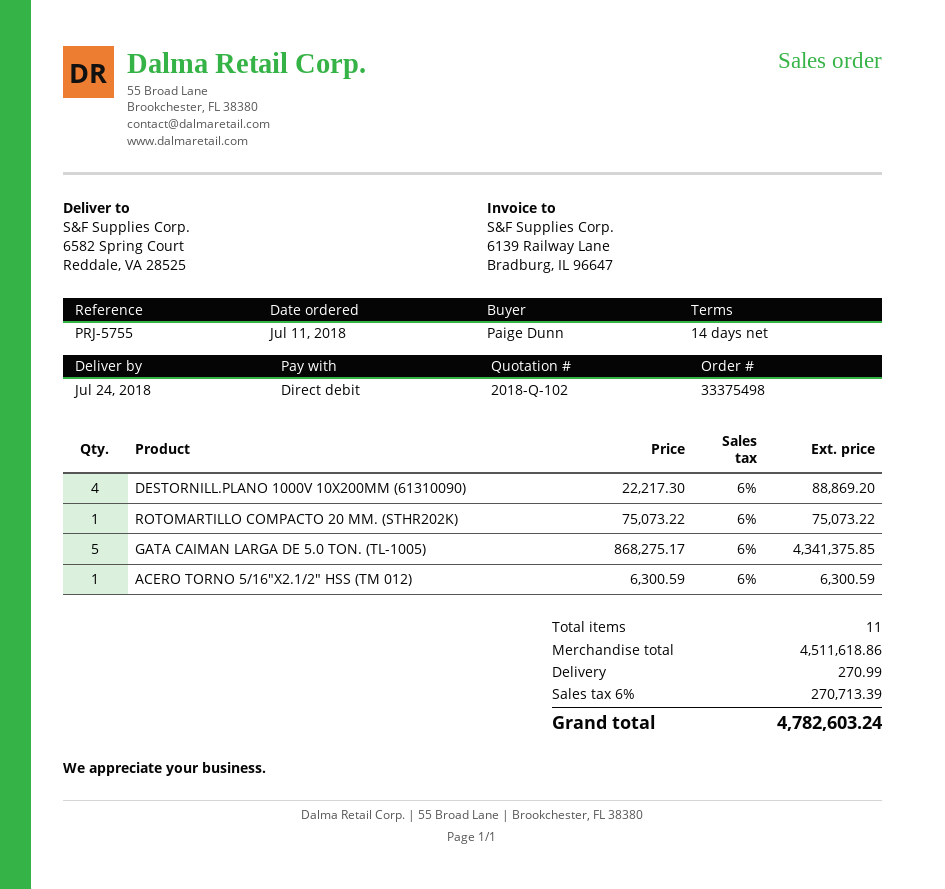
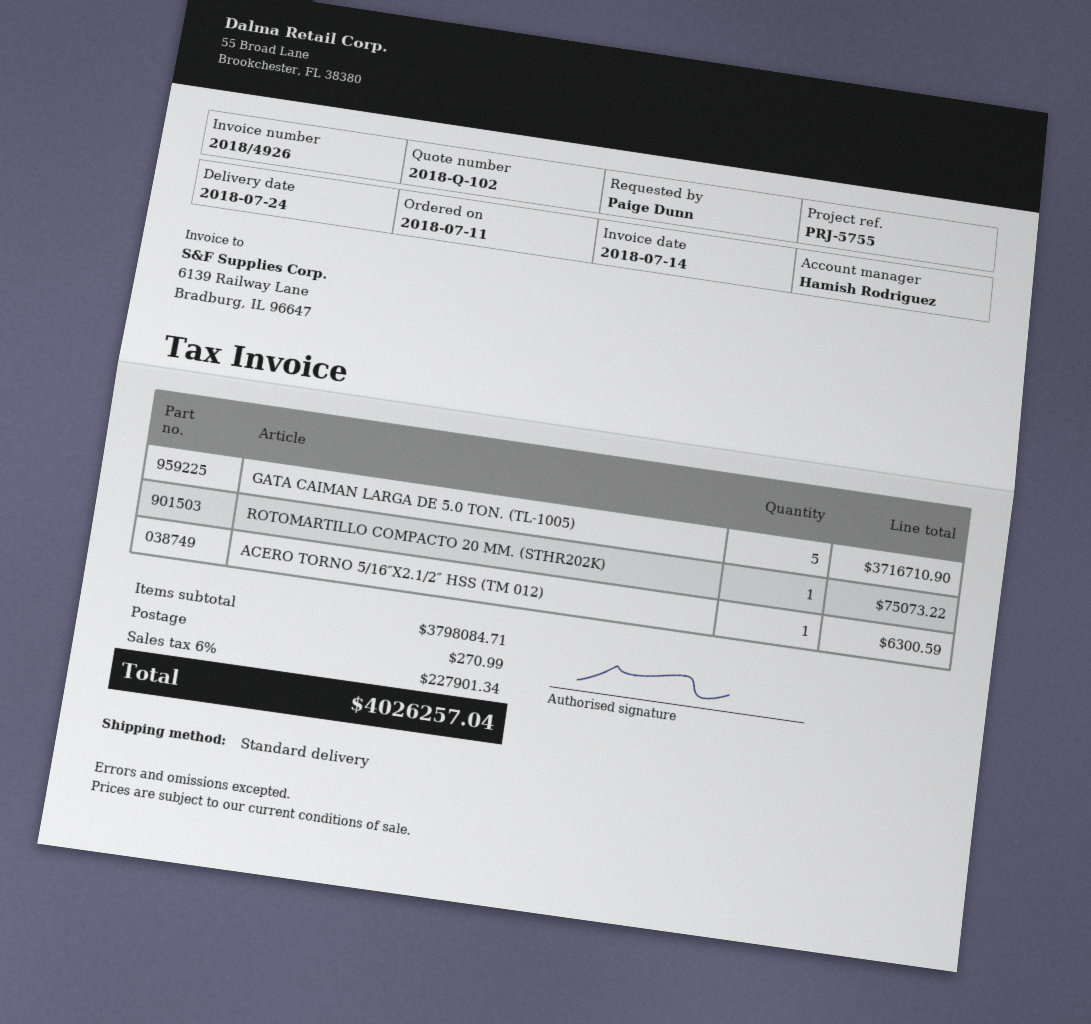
DESTORNILL.PLANO 1000V 10X200MM (61310090): 4 for 88869.20 -> none
GATA CAIMAN LARGA DE 5.0 TON. (TL-1005): 5 for 4341375.85 -> 5 for 3716710.90
subtotal: 4511618.86 -> 3798084.71
tax: 6% = 270713.39 -> 6% = 227901.34
total: 4782603.24 -> 4026257.04

